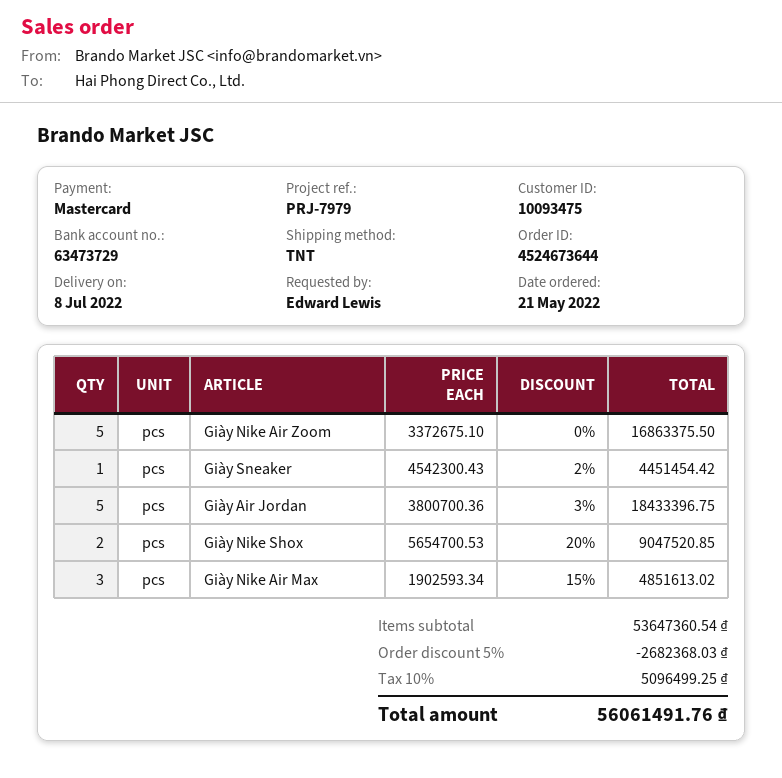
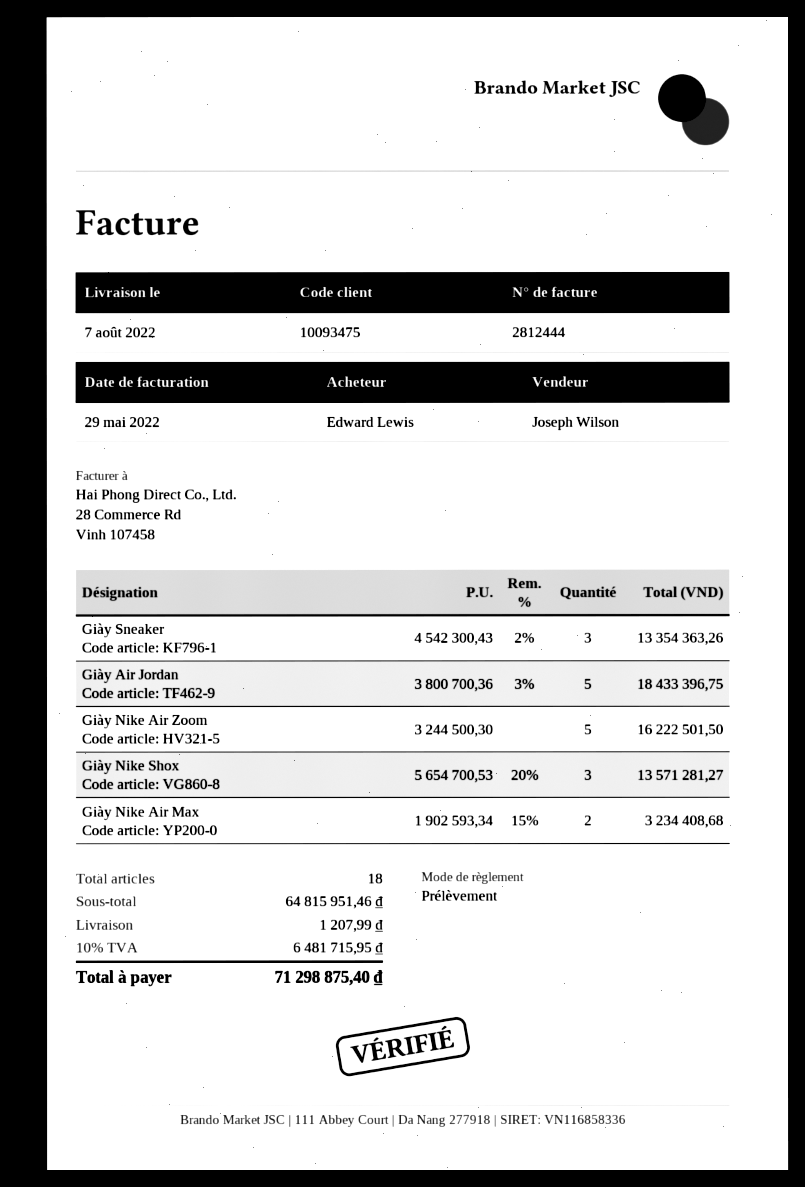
delivery date: 2022-07-08 -> 2022-08-07
payment method: Mastercard -> direct debit
Giày Nike Air Zoom: 5 x 3372675.10 = 16863375.50 -> 5 x 3244500.30 = 16222501.50
Giày Sneaker: 1 x 4542300.43 - 2% = 4451454.42 -> 3 x 4542300.43 - 2% = 13354363.26
Giày Nike Shox: 2 x 5654700.53 - 20% = 9047520.85 -> 3 x 5654700.53 - 20% = 13571281.27
Giày Nike Air Max: 3 x 1902593.34 - 15% = 4851613.02 -> 2 x 1902593.34 - 15% = 3234408.68
subtotal: 53647360.54 -> 64815951.46
discount: 5% = 2682368.03 -> none
shipping: none -> 1207.99
tax: 10% = 5096499.25 -> 10% = 6481715.95
total: 56061491.76 -> 71298875.40

